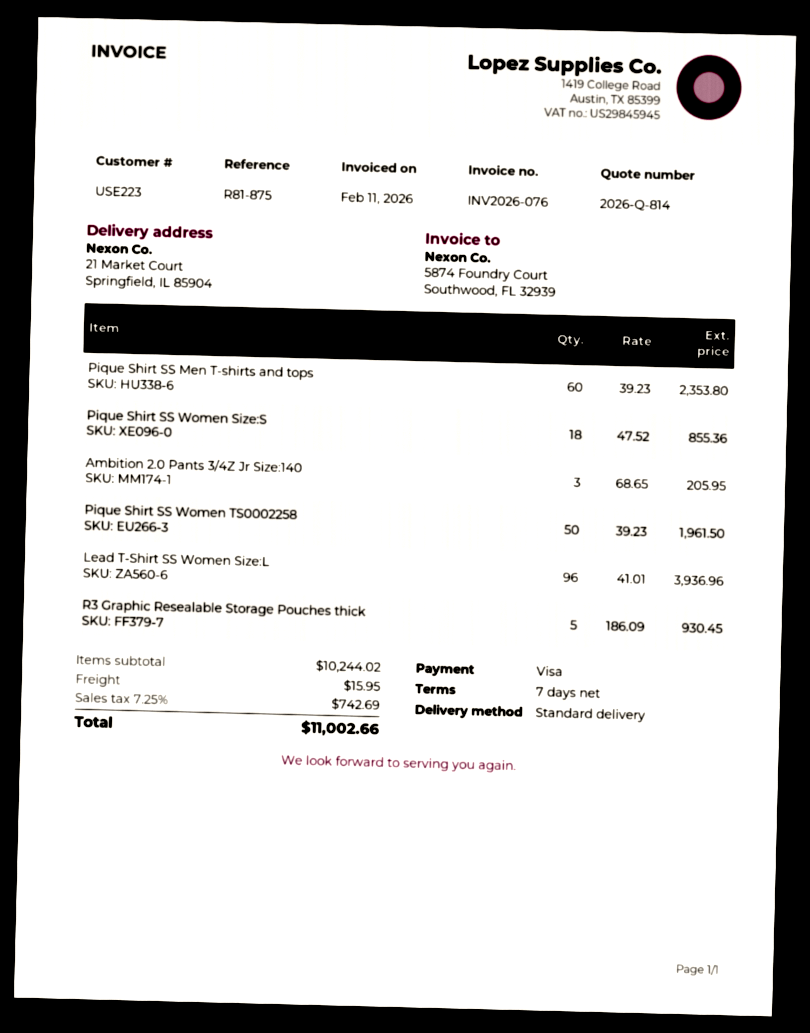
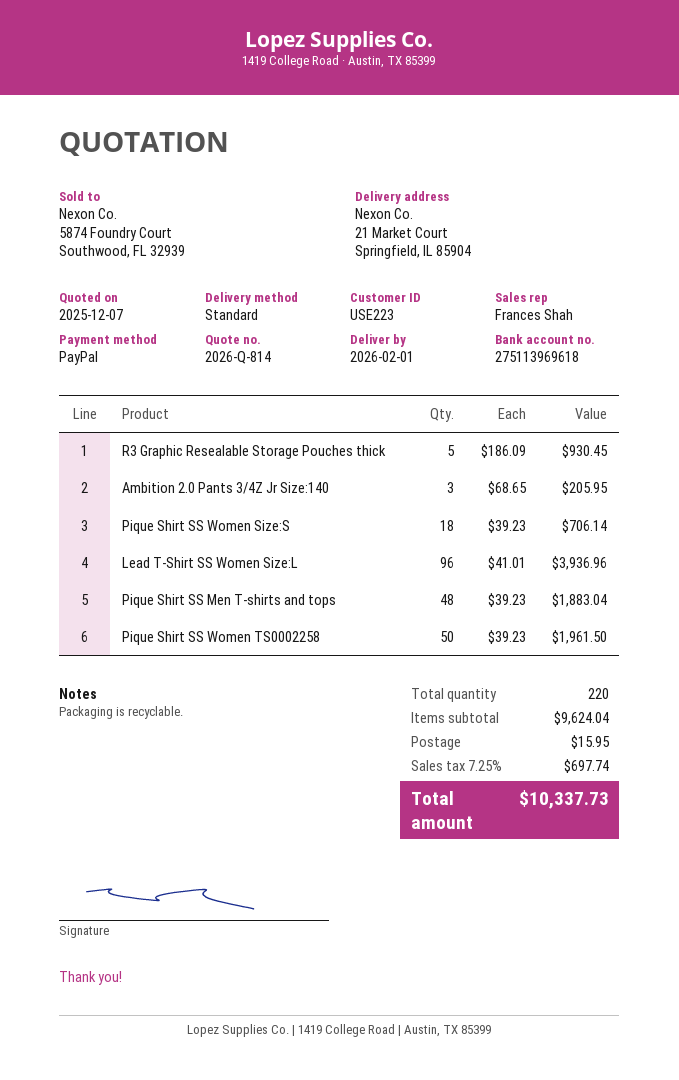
payment method: Visa -> PayPal
Pique Shirt SS Men T-shirts and tops: 60 x 39.23 = 2353.80 -> 48 x 39.23 = 1883.04
Pique Shirt SS Women Size:S: 18 x 47.52 = 855.36 -> 18 x 39.23 = 706.14
subtotal: 10244.02 -> 9624.04
tax: 7.25% = 742.69 -> 7.25% = 697.74
total: 11002.66 -> 10337.73

